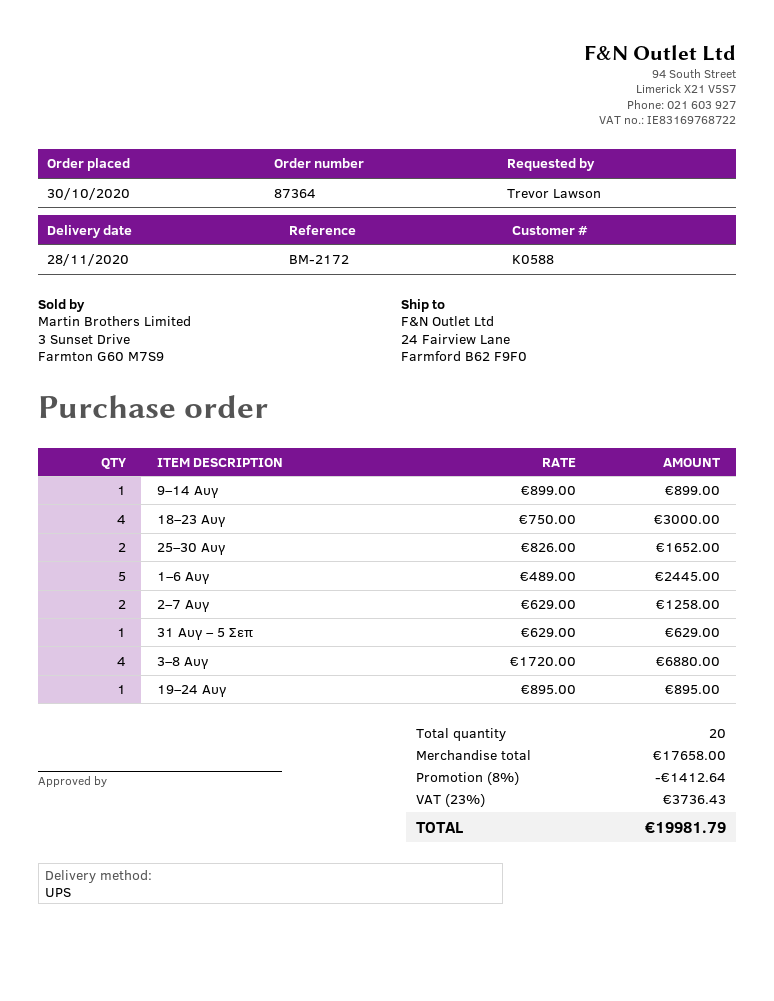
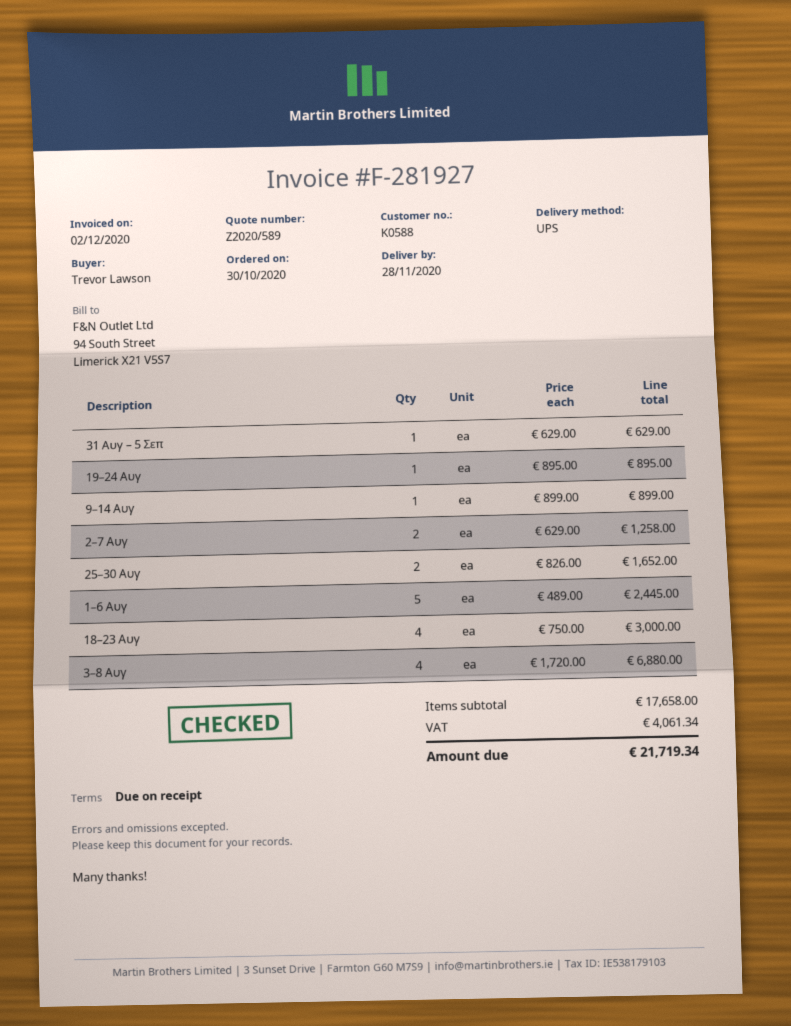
discount: 8% = 1412.64 -> none
tax: 3736.43 -> 4061.34
total: 19981.79 -> 21719.34

